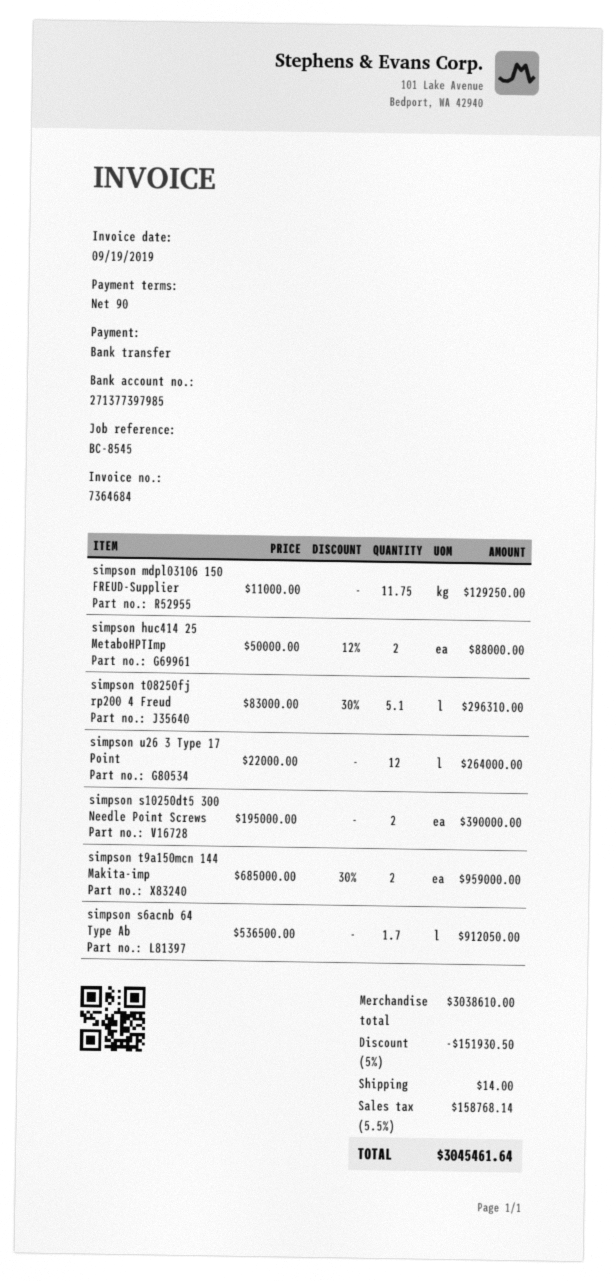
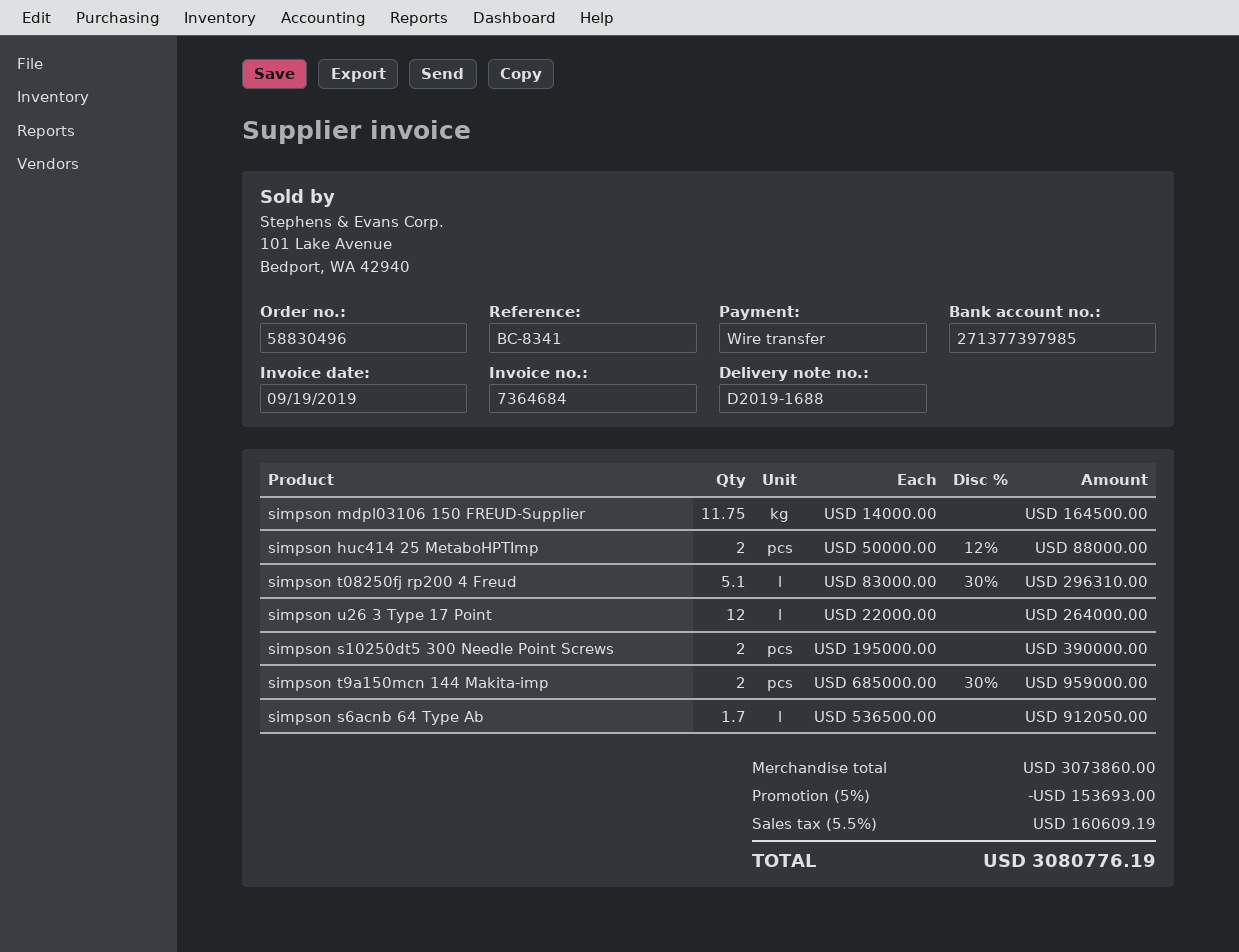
reference: BC-8545 -> BC-8341
simpson mdpl03106 150 FREUD-Supplier: 11.75 x 11000.00 = 129250.00 -> 11.75 x 14000.00 = 164500.00
subtotal: 3038610.00 -> 3073860.00
discount: 5% = 151930.50 -> 5% = 153693.00
shipping: 14.00 -> none
tax: 5.5% = 158768.14 -> 5.5% = 160609.19
total: 3045461.64 -> 3080776.19

